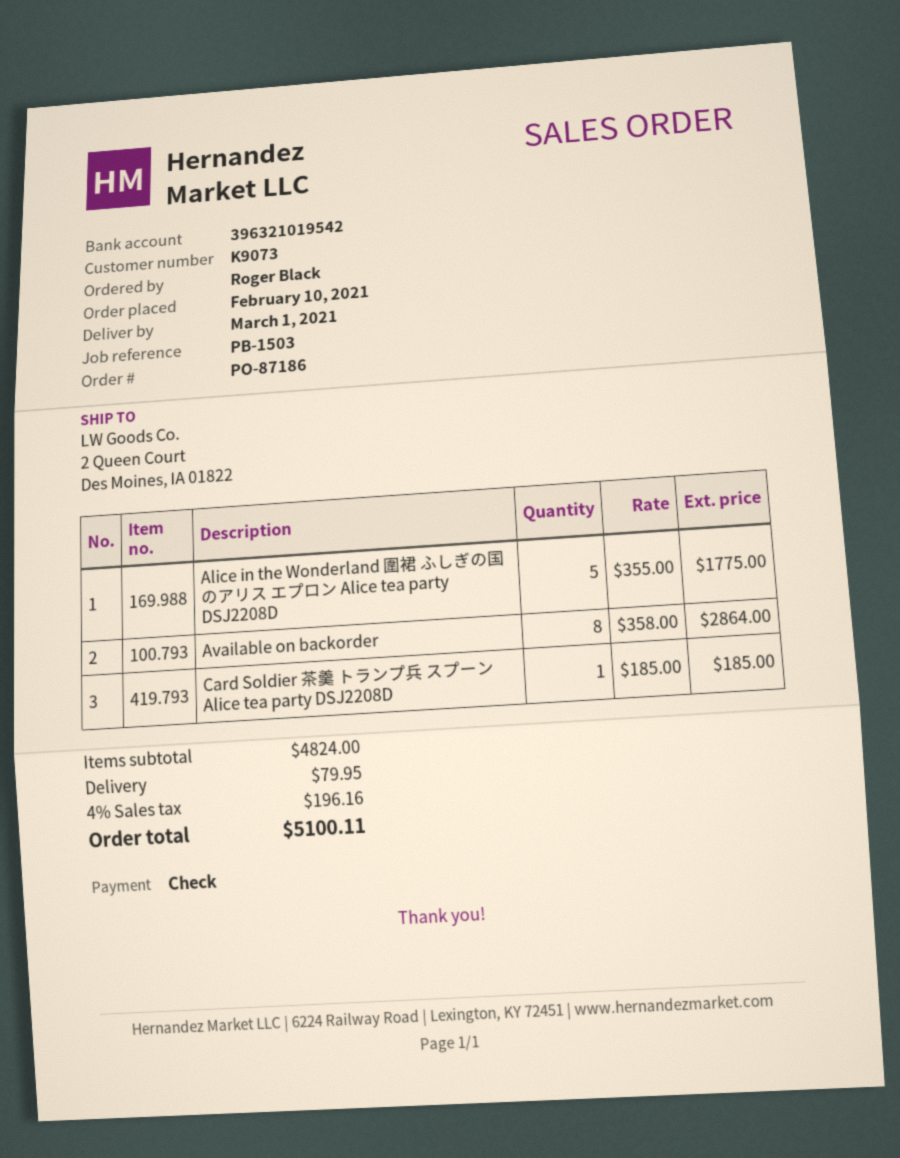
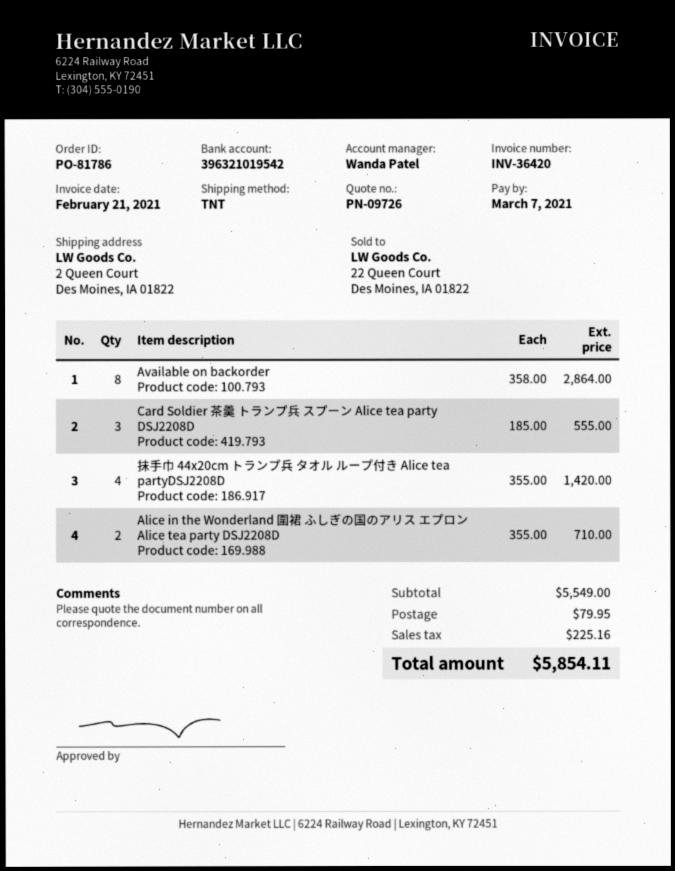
order number: PO-87186 -> PO-81786
Alice in the Wonderland 圍裙 ふしぎの国のアリス エプロン Alice tea party DSJ2208D: 5 x 355.00 = 1775.00 -> 2 x 355.00 = 710.00
Card Soldier 茶羹 トランプ兵 スプーン Alice tea party DSJ2208D: 1 x 185.00 = 185.00 -> 3 x 185.00 = 555.00
抹手巾 44x20cm トランプ兵 タオル ループ付き Alice tea partyDSJ2208D: none -> 4 x 355.00 = 1420.00
subtotal: 4824.00 -> 5549.00
tax: 196.16 -> 225.16
total: 5100.11 -> 5854.11

